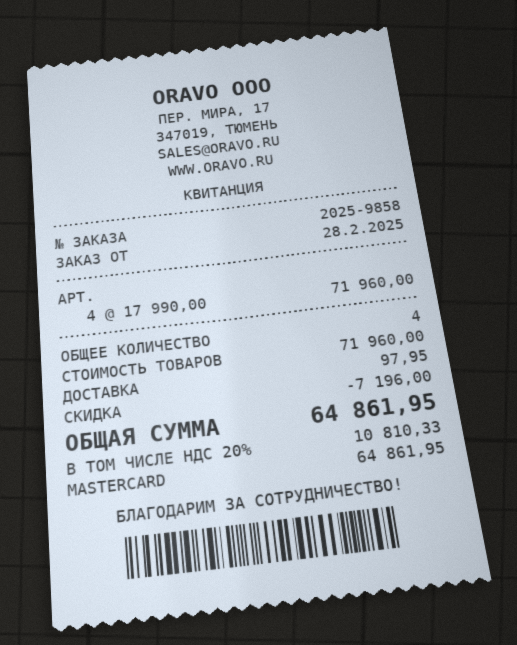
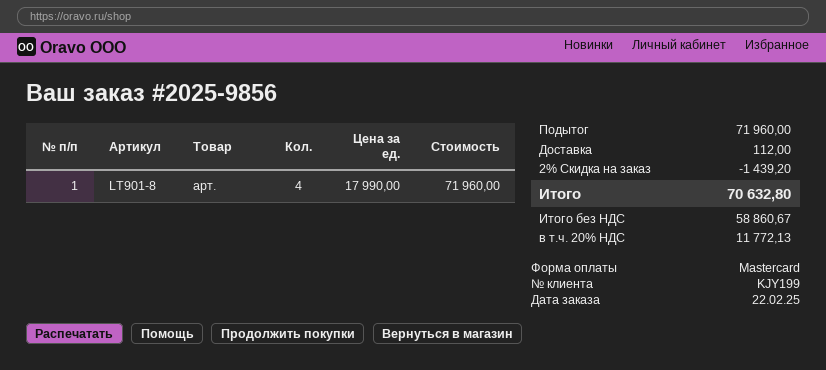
order number: 2025-9858 -> 2025-9856
order date: 2025-02-28 -> 2025-02-22
discount: 7196.00 -> 1439.20
shipping: 97.95 -> 112.00
tax: 20% = 10810.33 -> 20% = 11772.13
total: 64861.95 -> 70632.80

